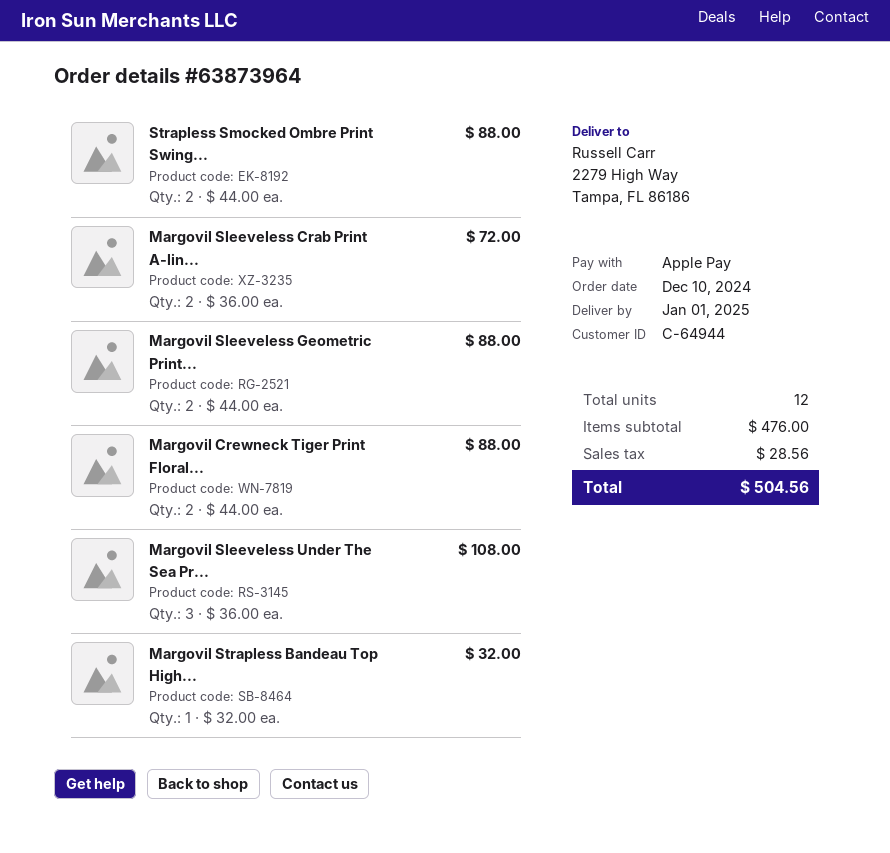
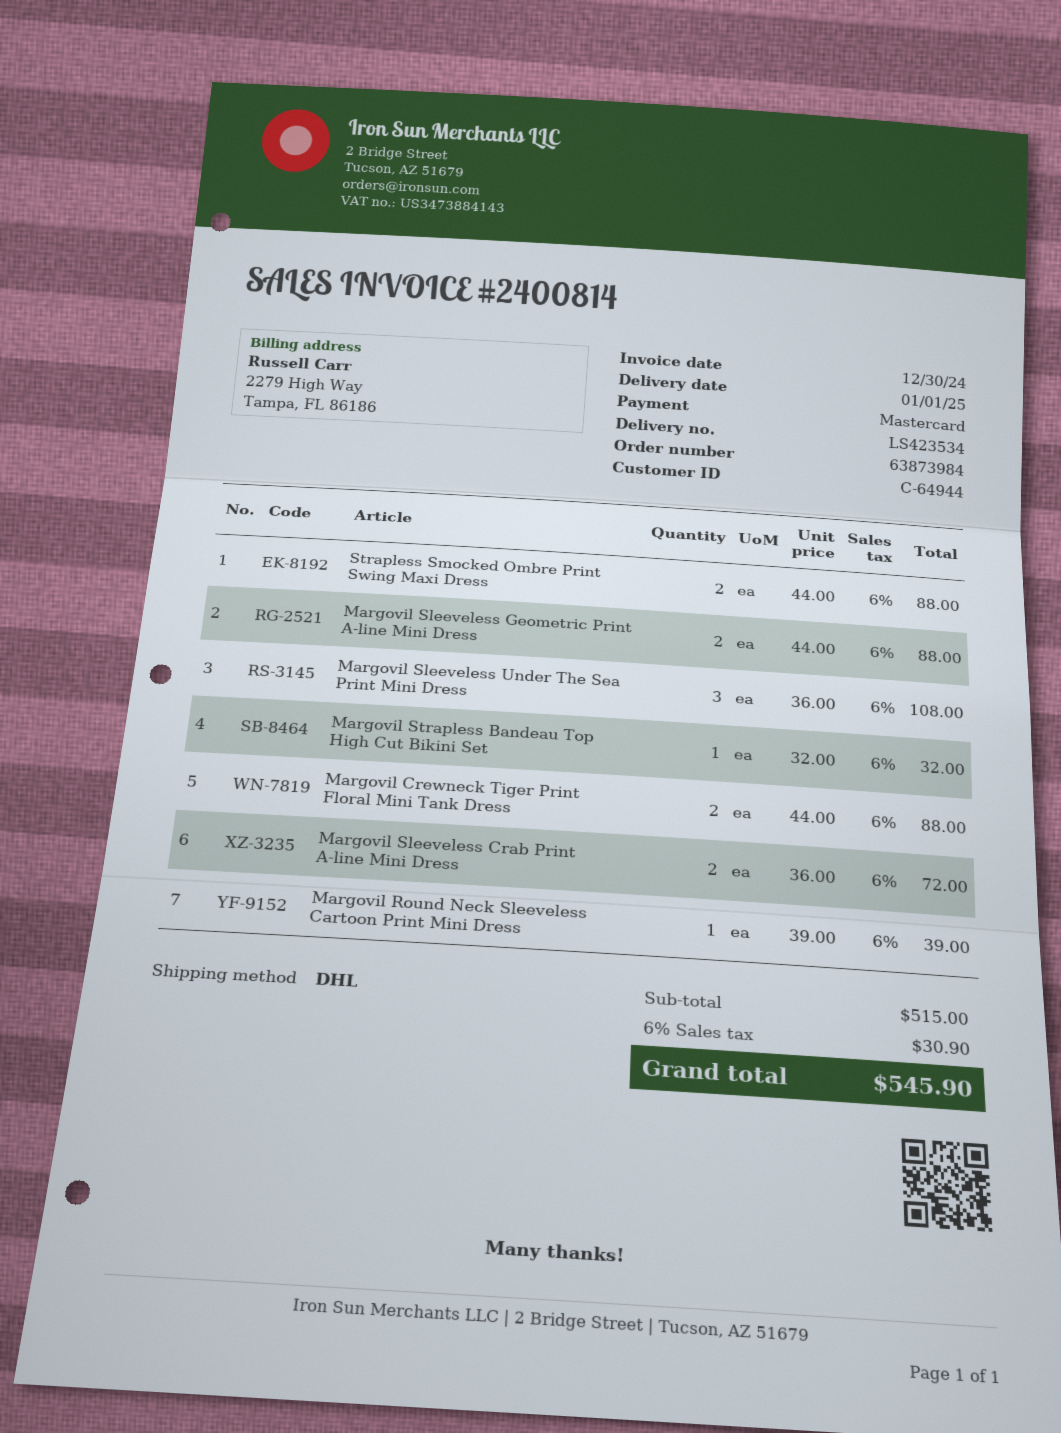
order number: 63873964 -> 63873984
payment method: Apple Pay -> Mastercard
Margovil Round Neck Sleeveless Cartoon Print Mini Dress: none -> 1 x 39.00 = 39.00
subtotal: 476.00 -> 515.00
tax: 28.56 -> 30.90
total: 504.56 -> 545.90

